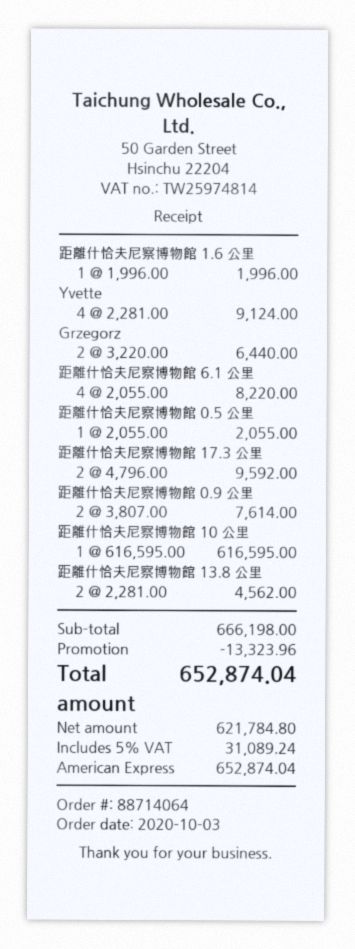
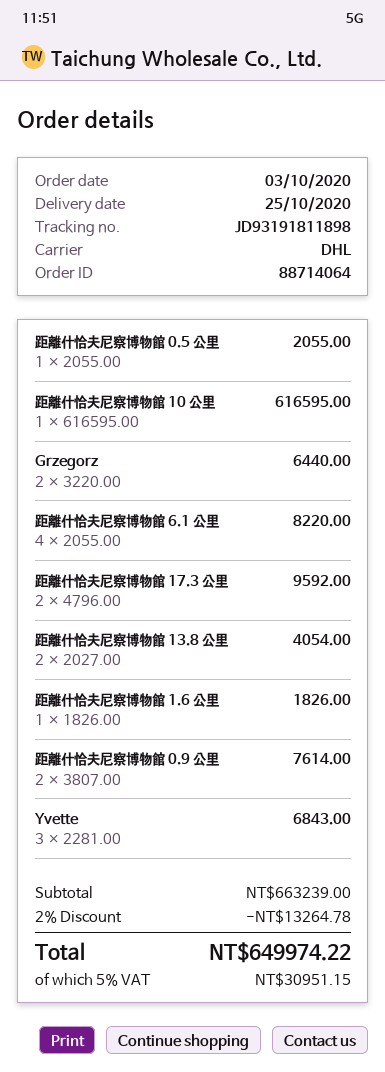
距離什恰夫尼察博物館 1.6 公里: 1 x 1996.00 = 1996.00 -> 1 x 1826.00 = 1826.00
Yvette: 4 x 2281.00 = 9124.00 -> 3 x 2281.00 = 6843.00
距離什恰夫尼察博物館 13.8 公里: 2 x 2281.00 = 4562.00 -> 2 x 2027.00 = 4054.00
subtotal: 666198.00 -> 663239.00
discount: 13323.96 -> 13264.78
tax: 5% = 31089.24 -> 5% = 30951.15
total: 652874.04 -> 649974.22

